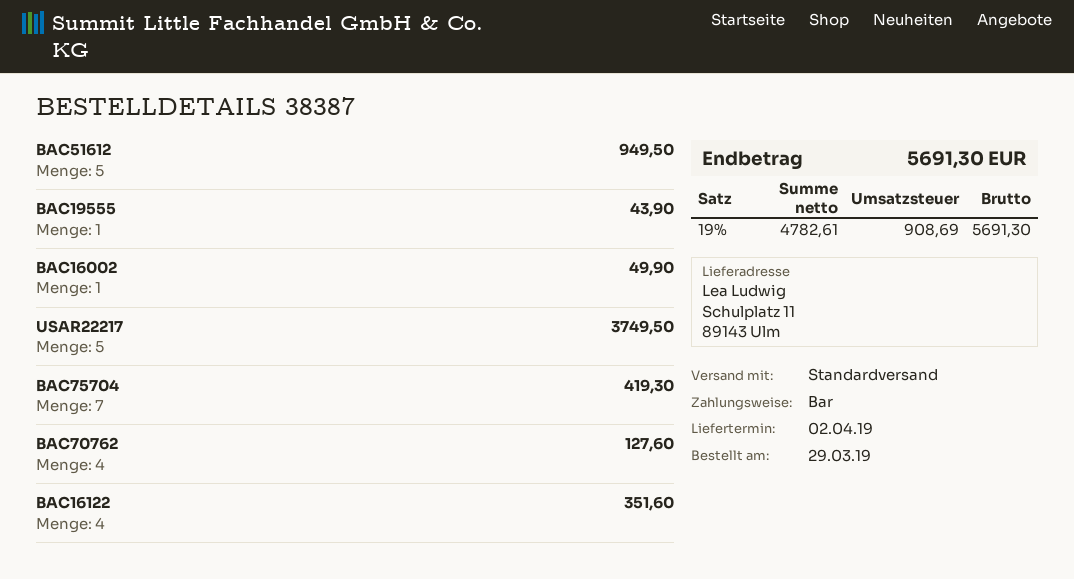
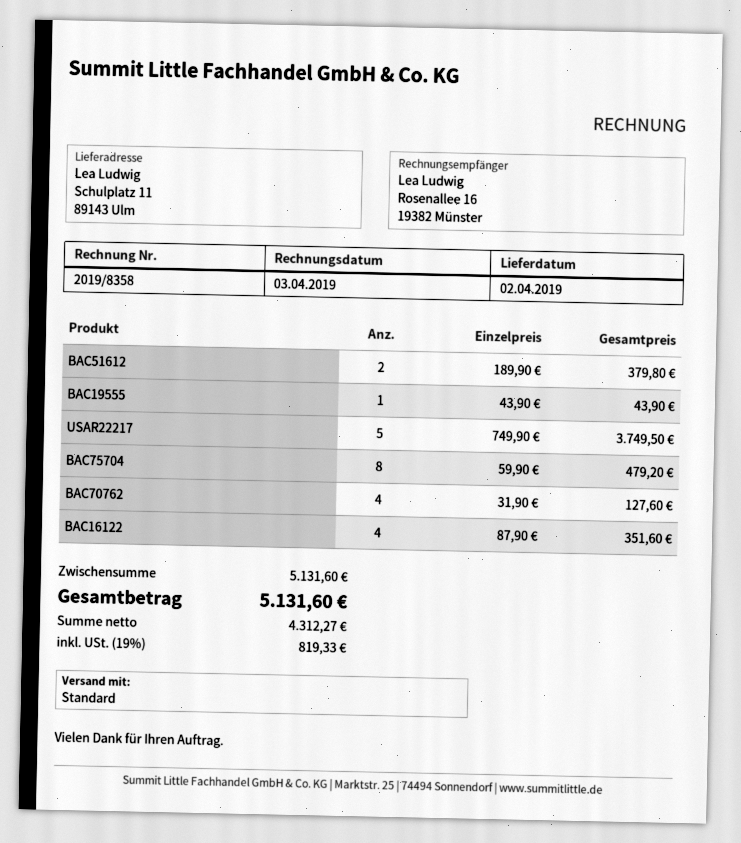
BAC51612: 5 for 949.50 -> 2 for 379.80
BAC16002: 1 for 49.90 -> none
BAC75704: 7 for 419.30 -> 8 for 479.20
net: 4782.61 -> 4312.27
tax: 19% = 908.69 -> 19% = 819.33
total: 5691.30 -> 5131.60

